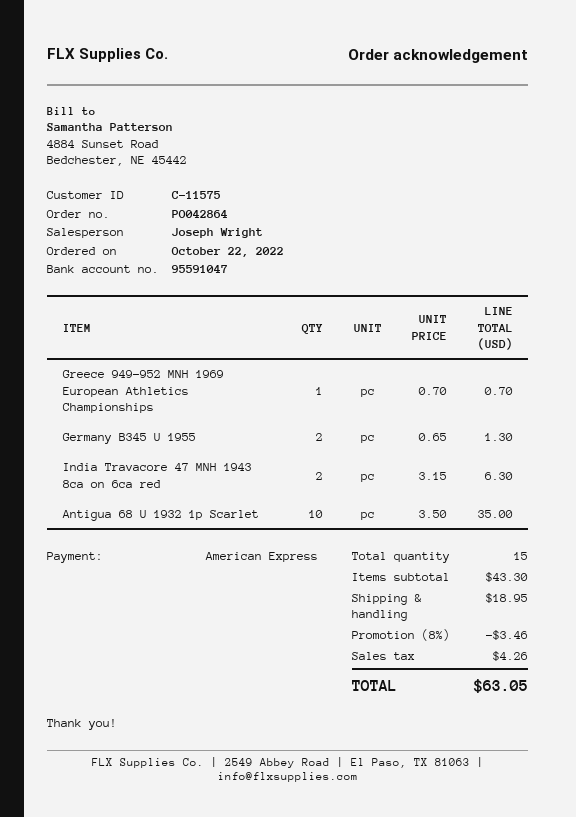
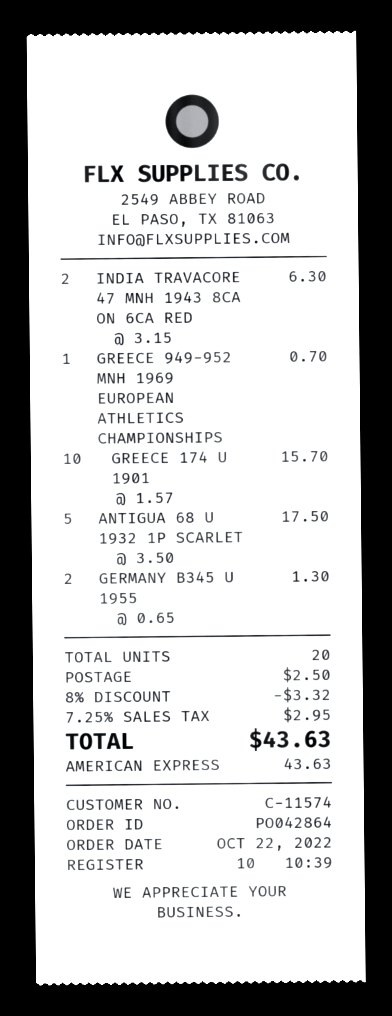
customer number: C-11575 -> C-11574
Antigua 68 U 1932 1p Scarlet: 10 x 3.50 = 35.00 -> 5 x 3.50 = 17.50
GREECE 174 U 1901: none -> 10 x 1.57 = 15.70
total quantity: 15 -> 20
discount: 8% = 3.46 -> 8% = 3.32
shipping: 18.95 -> 2.50
tax: 4.26 -> 2.95
total: 63.05 -> 43.63

